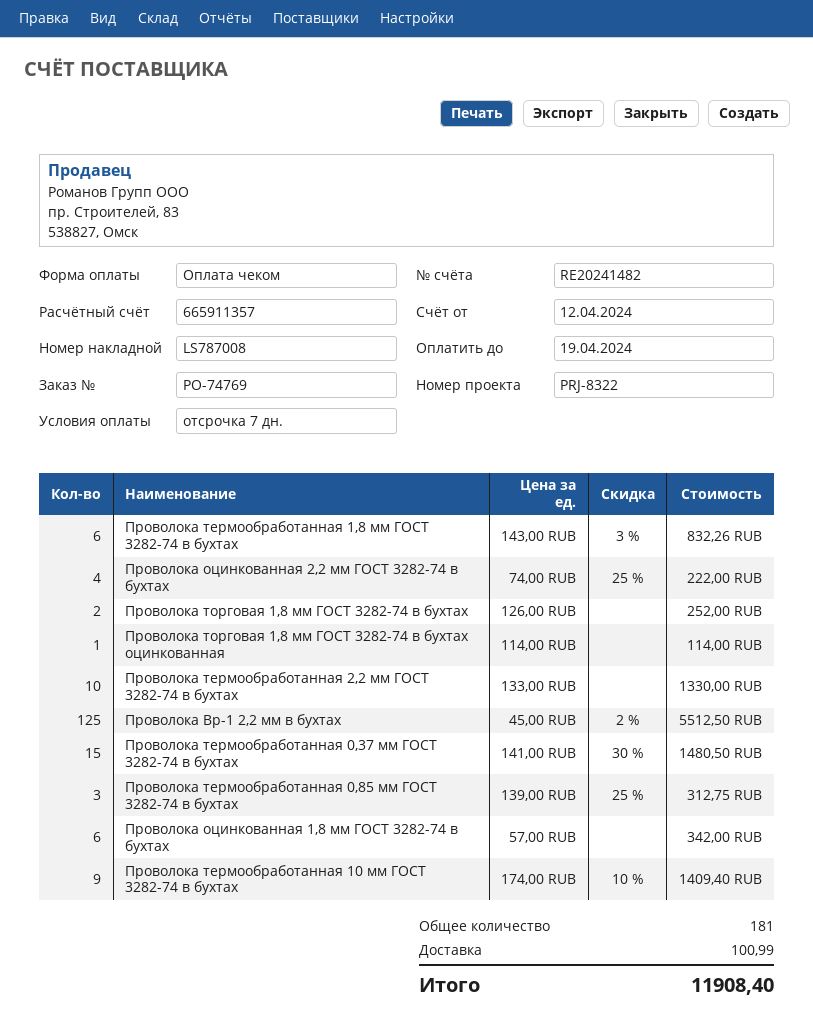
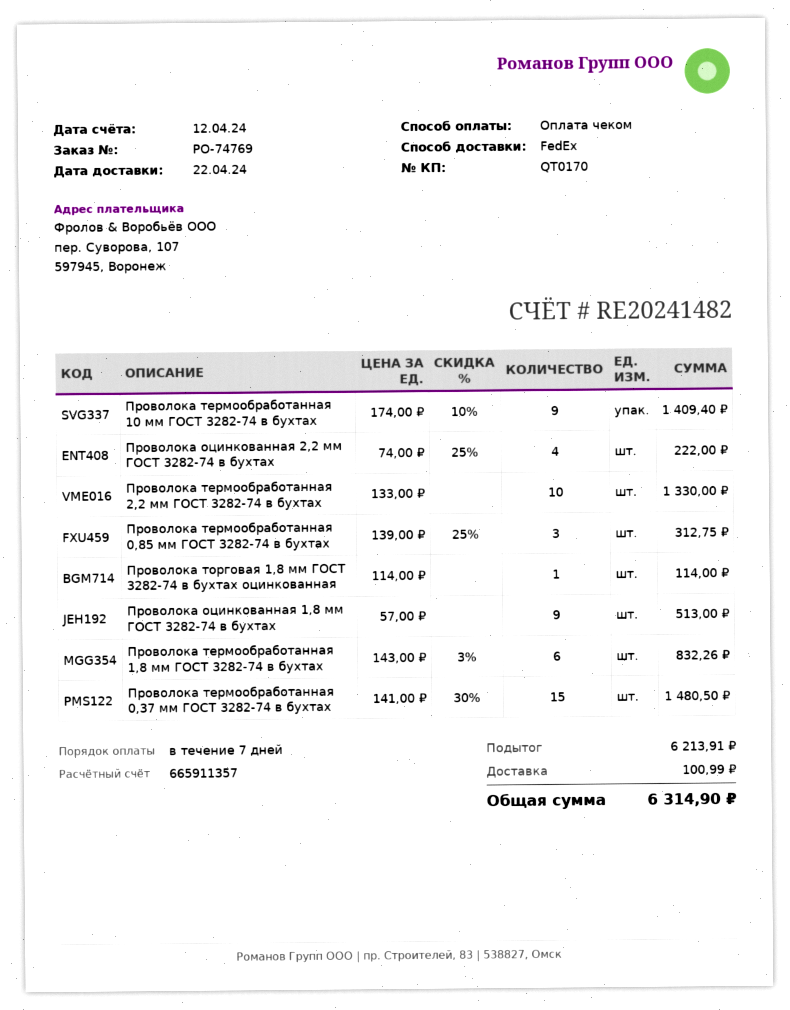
Проволока торговая 1,8 мм ГОСТ 3282-74 в бухтах: 2 x 126.00 = 252.00 -> none
Проволока Вр-1 2,2 мм в бухтах: 125 x 45.00 - 2% = 5512.50 -> none
Проволока оцинкованная 1,8 мм ГОСТ 3282-74 в бухтах: 6 x 57.00 = 342.00 -> 9 x 57.00 = 513.00
total: 11908.40 -> 6314.90

